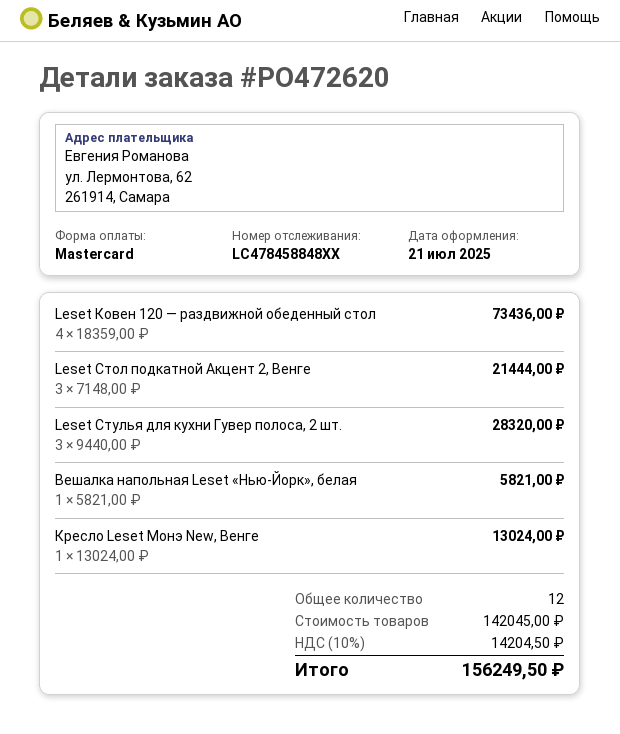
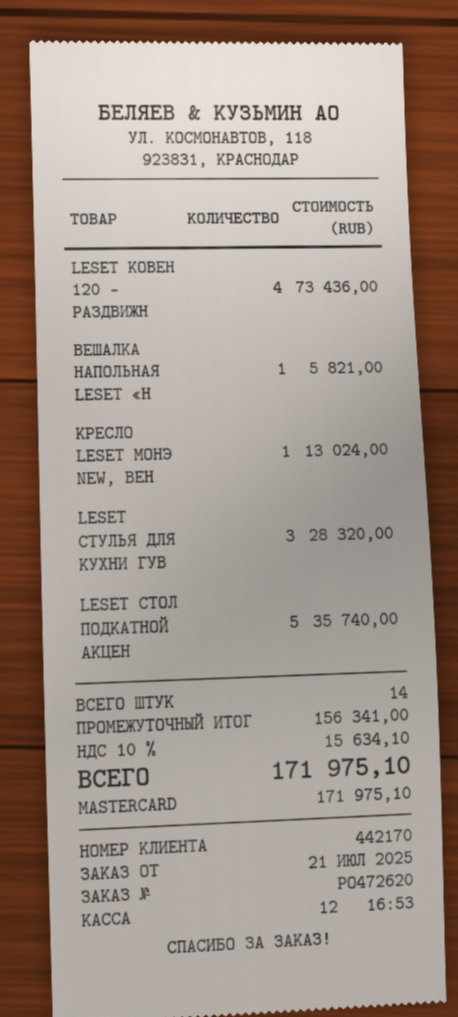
Leset Стол подкатной Акцент 2, Венге: 3 for 21444.00 -> 5 for 35740.00
total quantity: 12 -> 14
subtotal: 142045.00 -> 156341.00
tax: 10% = 14204.50 -> 10% = 15634.10
total: 156249.50 -> 171975.10

